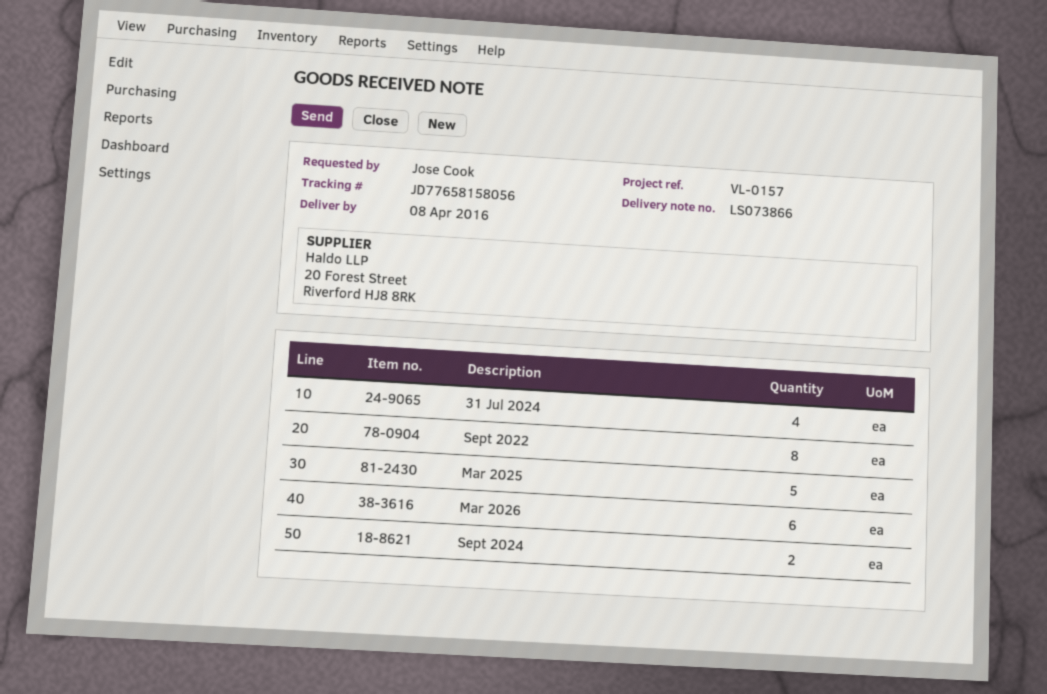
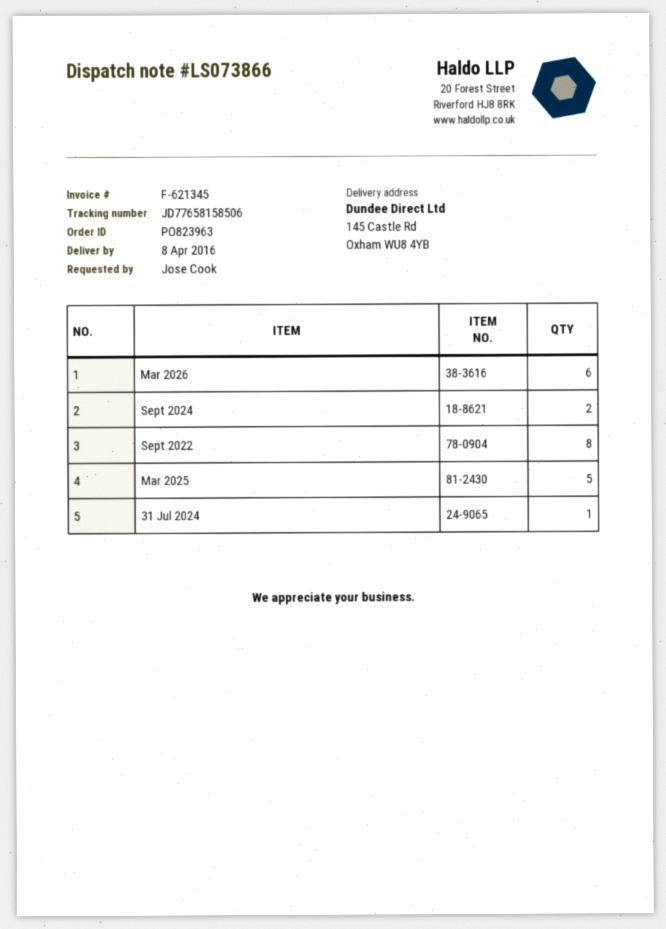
tracking number: JD77658158056 -> JD77658158506
31 Jul 2024: 4 -> 1

